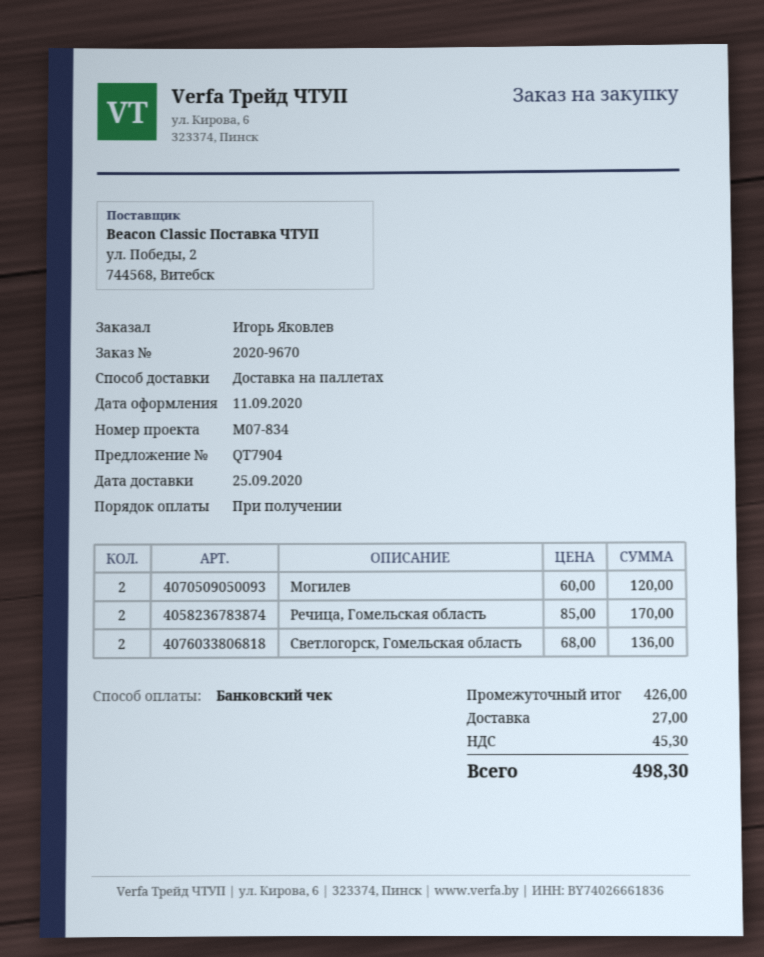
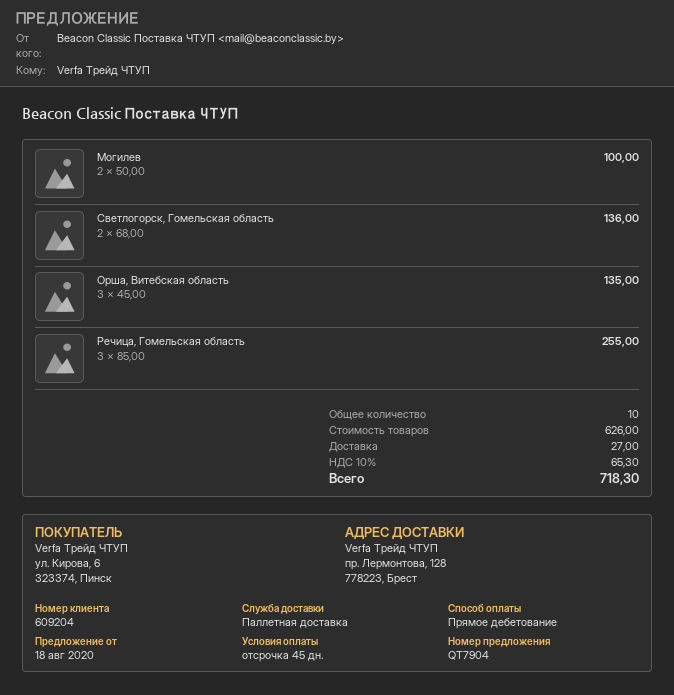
payment terms: on receipt -> 45 days
payment method: cheque -> direct debit
Могилев: 2 x 60.00 = 120.00 -> 2 x 50.00 = 100.00
Речица, Гомельская область: 2 x 85.00 = 170.00 -> 3 x 85.00 = 255.00
Орша, Витебская область: none -> 3 x 45.00 = 135.00
subtotal: 426.00 -> 626.00
tax: 45.30 -> 65.30
total: 498.30 -> 718.30

